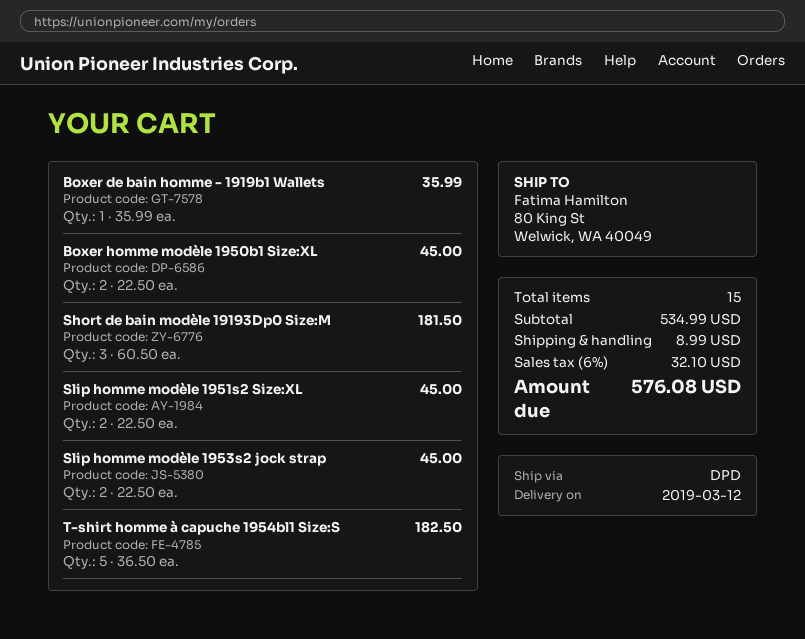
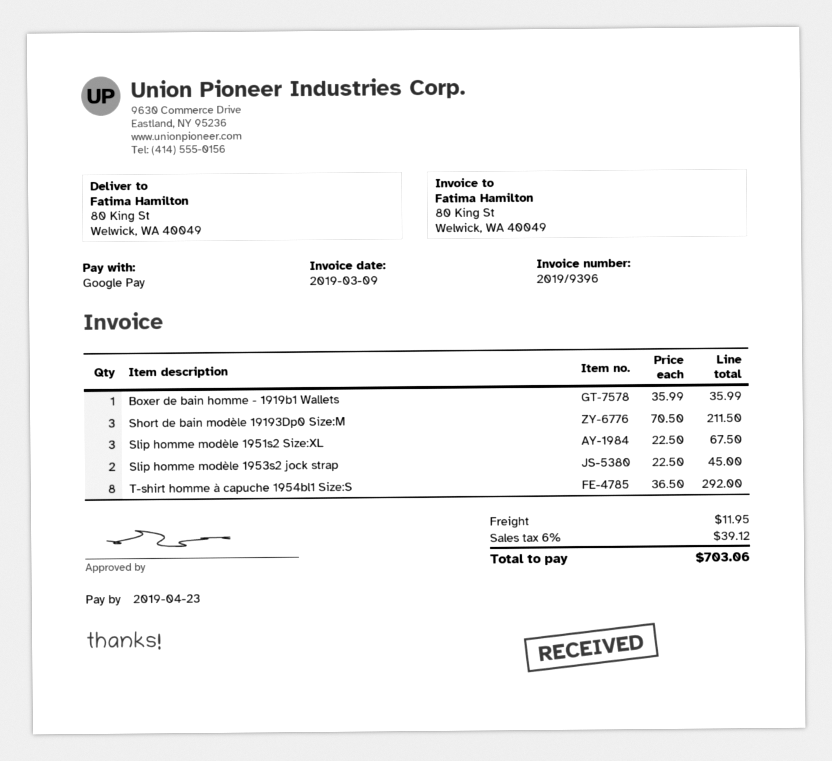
Boxer homme modèle 1950b1 Size:XL: 2 x 22.50 = 45.00 -> none
Short de bain modèle 19193Dp0 Size:M: 3 x 60.50 = 181.50 -> 3 x 70.50 = 211.50
Slip homme modèle 1951s2 Size:XL: 2 x 22.50 = 45.00 -> 3 x 22.50 = 67.50
T-shirt homme à capuche 1954bl1 Size:S: 5 x 36.50 = 182.50 -> 8 x 36.50 = 292.00
shipping: 8.99 -> 11.95
tax: 6% = 32.10 -> 6% = 39.12
total: 576.08 -> 703.06

